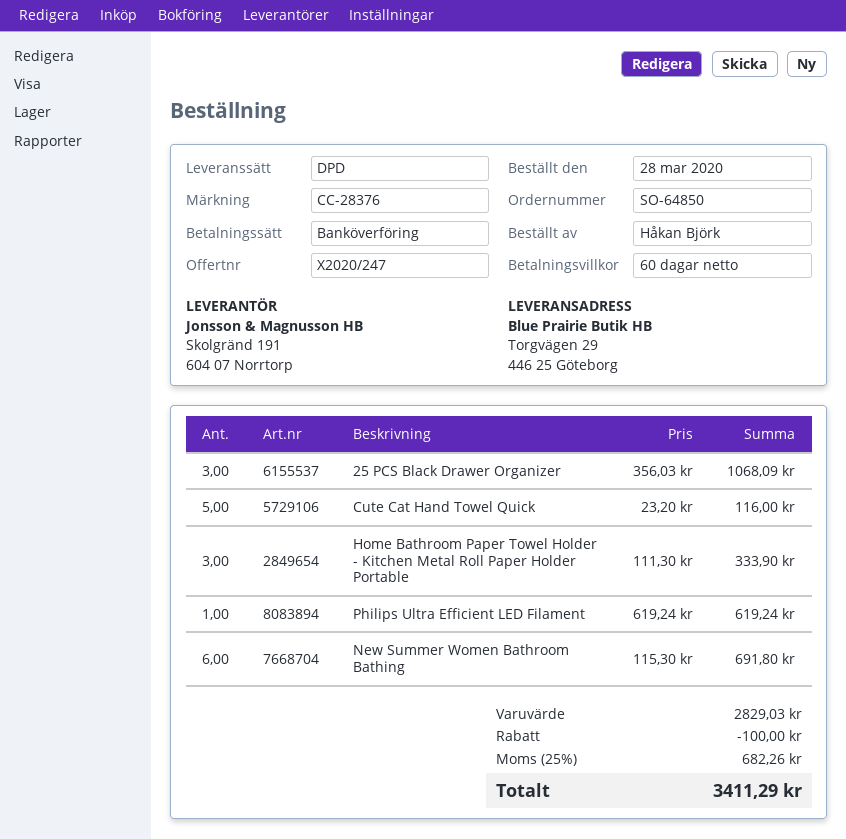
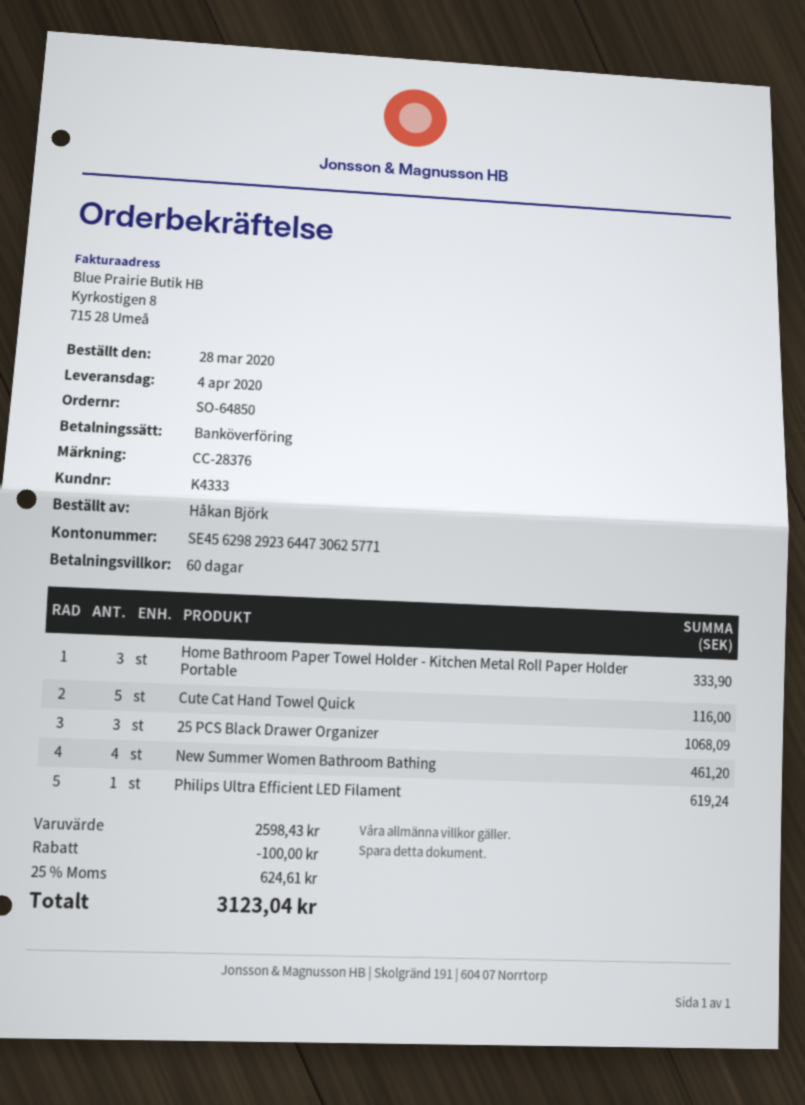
New Summer Women Bathroom Bathing: 6 for 691.80 -> 4 for 461.20
subtotal: 2829.03 -> 2598.43
tax: 25% = 682.26 -> 25% = 624.61
total: 3411.29 -> 3123.04

